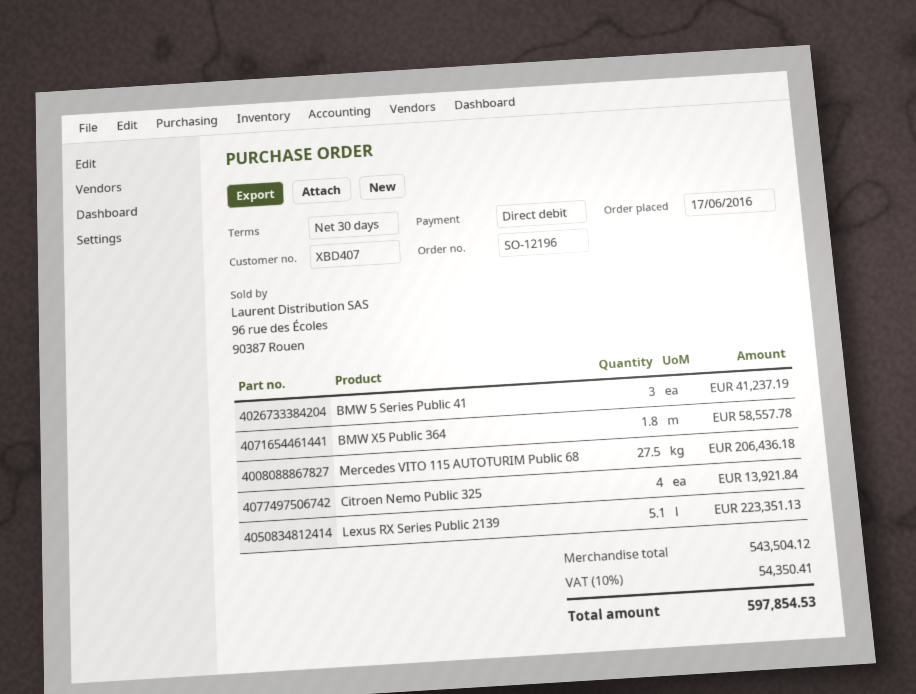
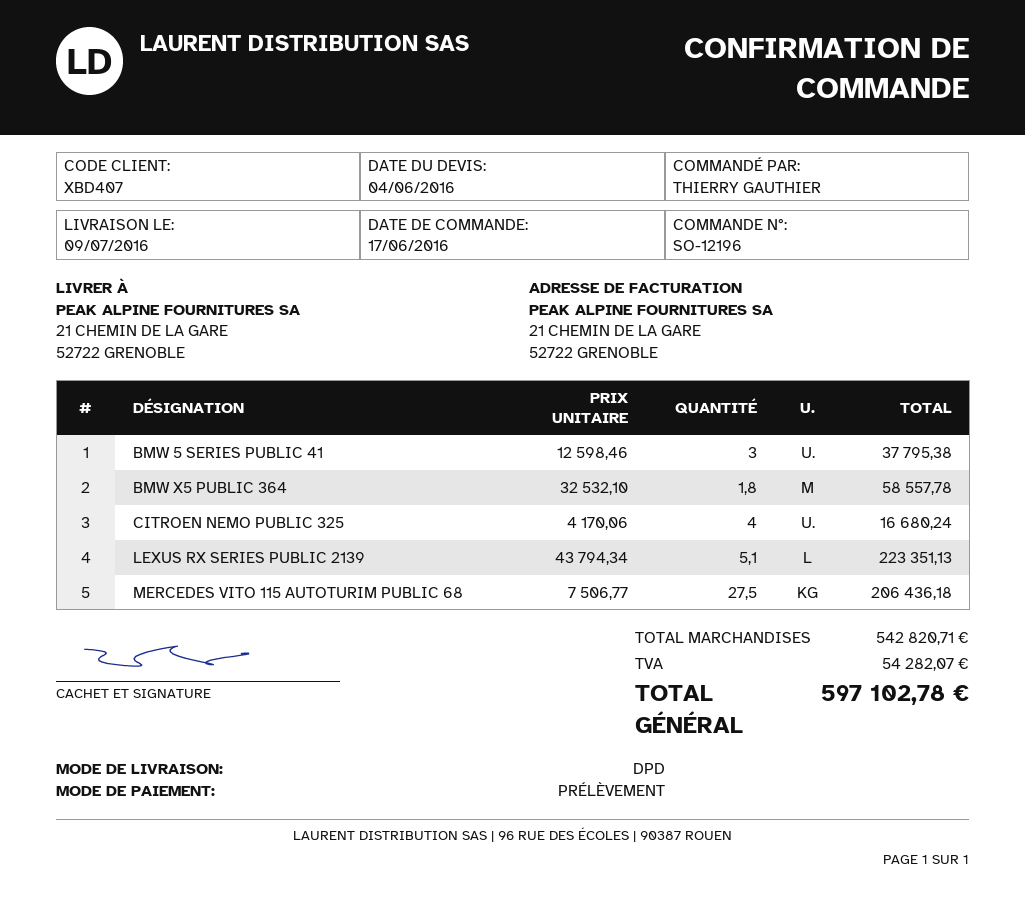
BMW 5 Series Public 41: 3 for 41237.19 -> 3 for 37795.38
Citroen Nemo Public 325: 4 for 13921.84 -> 4 for 16680.24
subtotal: 543504.12 -> 542820.71
tax: 54350.41 -> 54282.07
total: 597854.53 -> 597102.78

